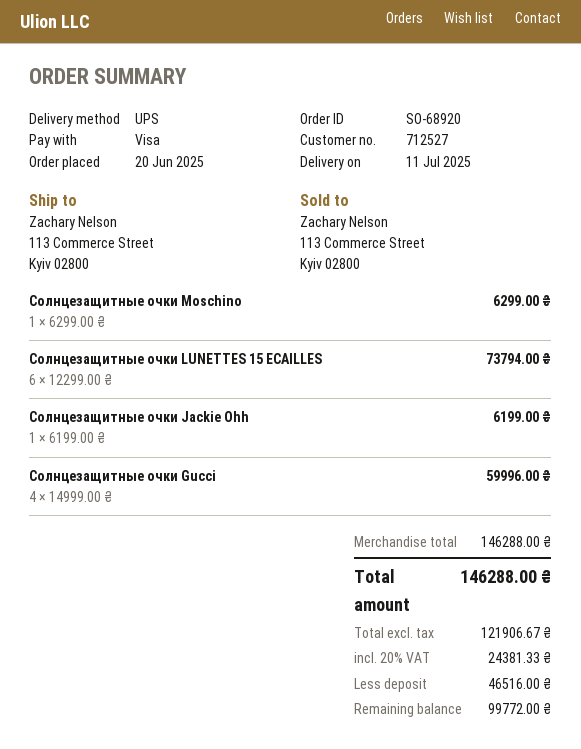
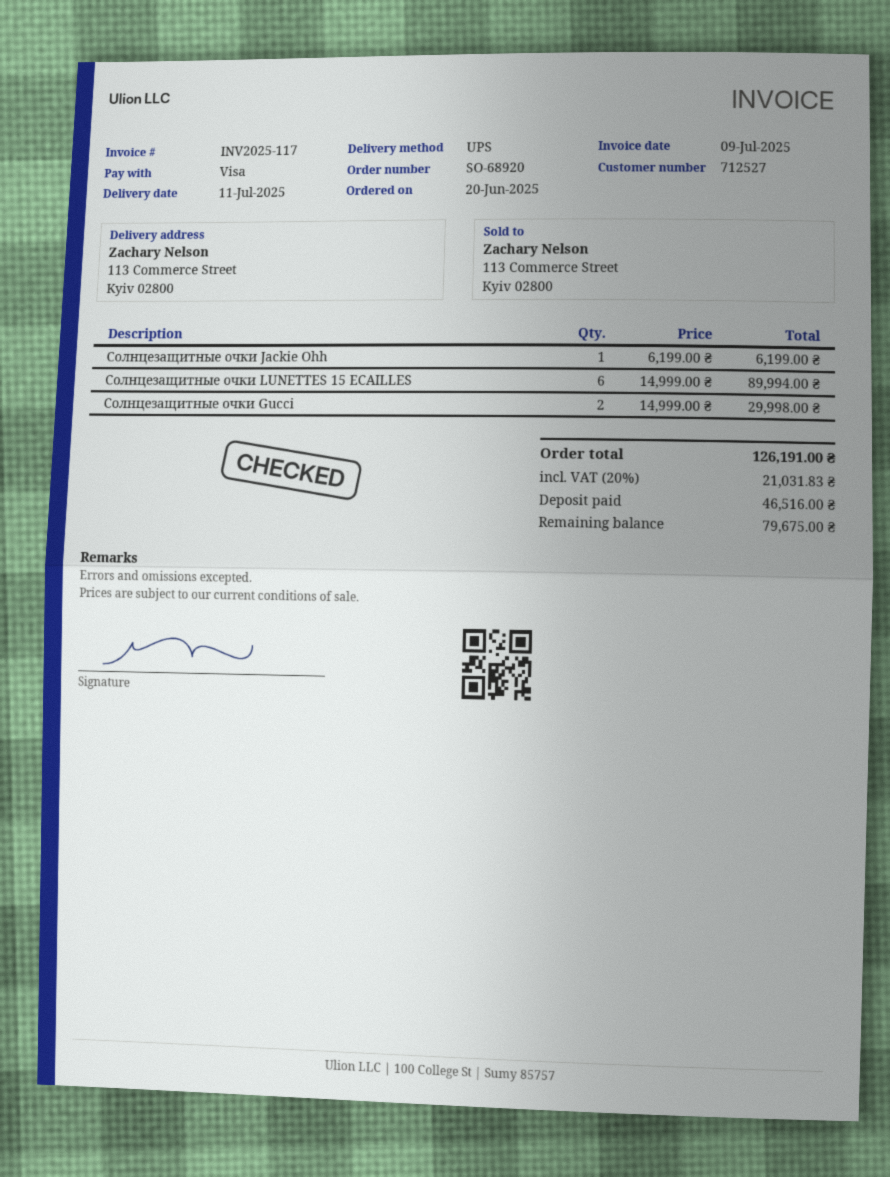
Солнцезащитные очки Moschino: 1 x 6299.00 = 6299.00 -> none
Солнцезащитные очки LUNETTES 15 ECAILLES: 6 x 12299.00 = 73794.00 -> 6 x 14999.00 = 89994.00
Солнцезащитные очки Gucci: 4 x 14999.00 = 59996.00 -> 2 x 14999.00 = 29998.00
tax: 20% = 24381.33 -> 20% = 21031.83
total: 146288.00 -> 126191.00
balance: 99772.00 -> 79675.00

